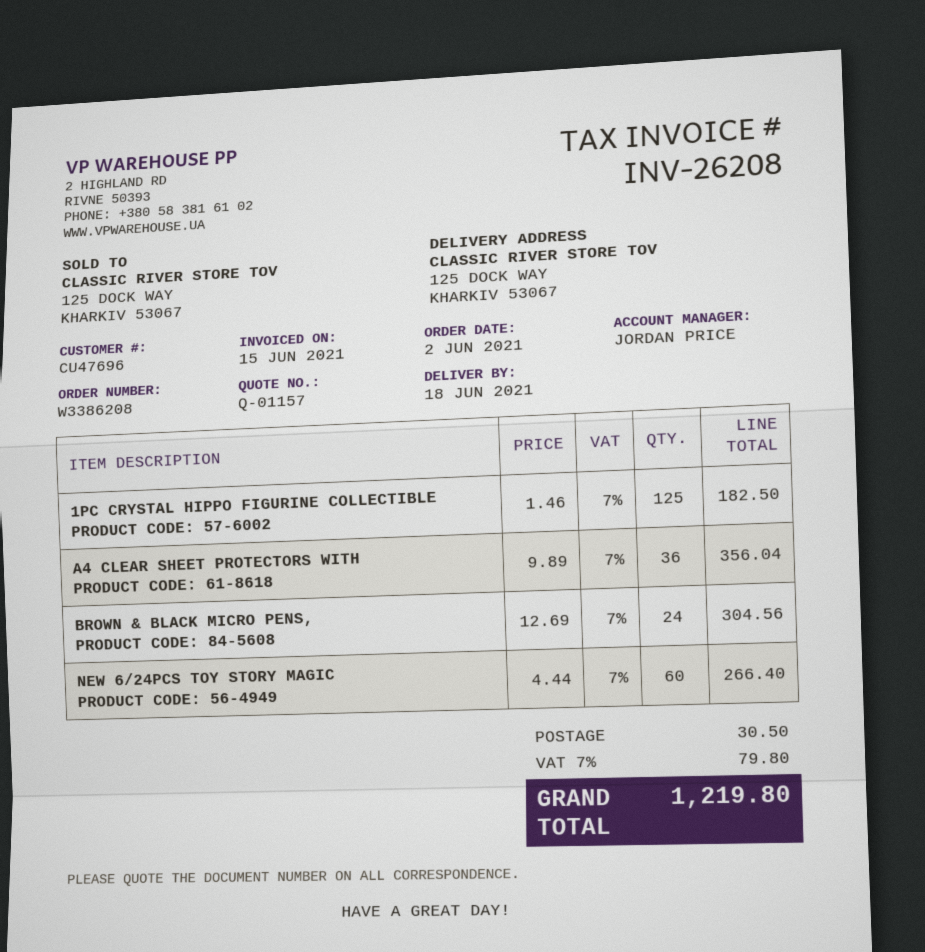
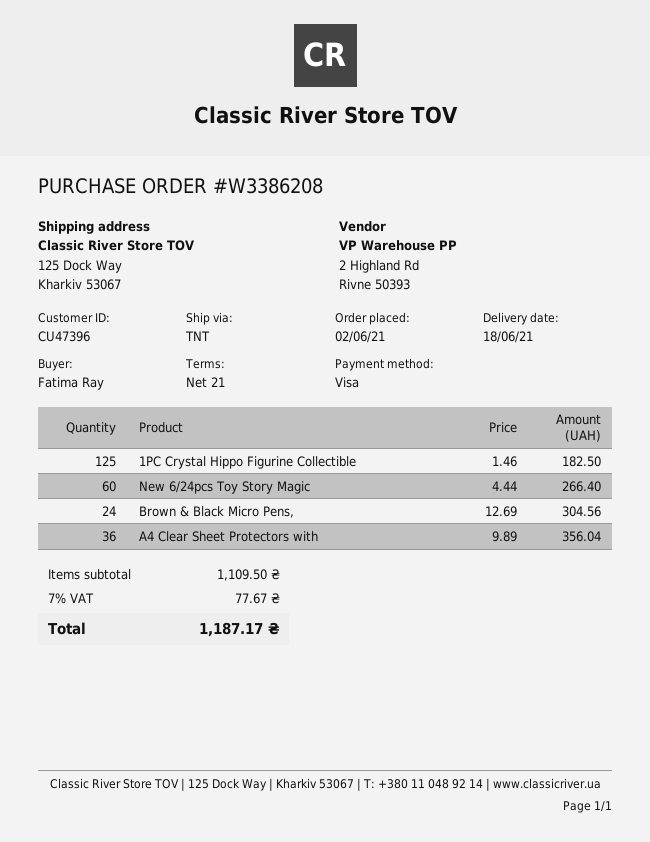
customer number: CU47696 -> CU47396
shipping: 30.50 -> none
tax: 7% = 79.80 -> 7% = 77.67
total: 1219.80 -> 1187.17

